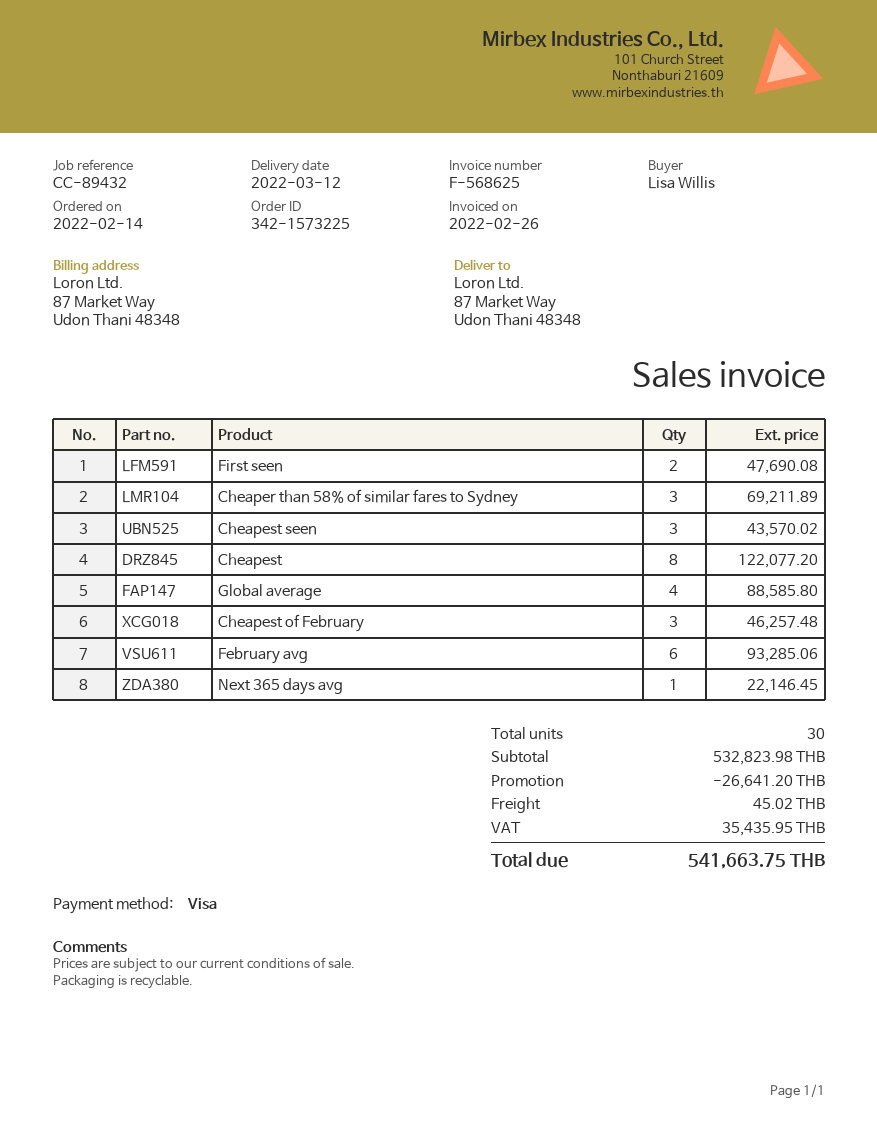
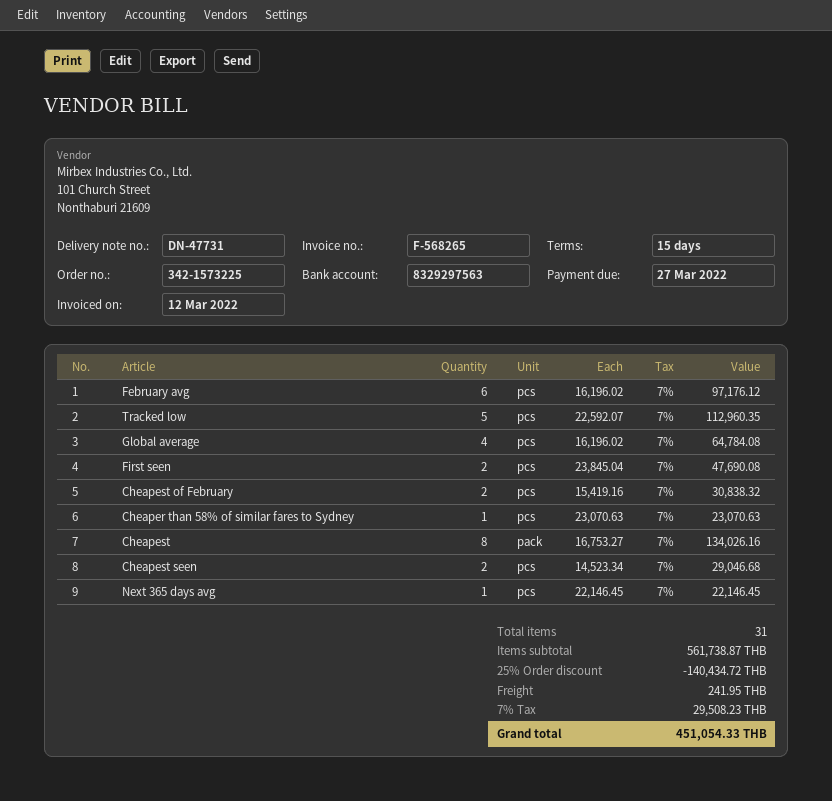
invoice number: F-568625 -> F-568265
invoice date: 2022-02-26 -> 2022-03-12
Cheaper than 58% of similar fares to Sydney: 3 for 69211.89 -> 1 for 23070.63
Cheapest seen: 3 for 43570.02 -> 2 for 29046.68
Cheapest: 8 for 122077.20 -> 8 for 134026.16
Global average: 4 for 88585.80 -> 4 for 64784.08
Cheapest of February: 3 for 46257.48 -> 2 for 30838.32
February avg: 6 for 93285.06 -> 6 for 97176.12
Tracked low: none -> 5 for 112960.35
total quantity: 30 -> 31
subtotal: 532823.98 -> 561738.87
discount: 26641.20 -> 140434.72
shipping: 45.02 -> 241.95
tax: 35435.95 -> 29508.23
total: 541663.75 -> 451054.33

